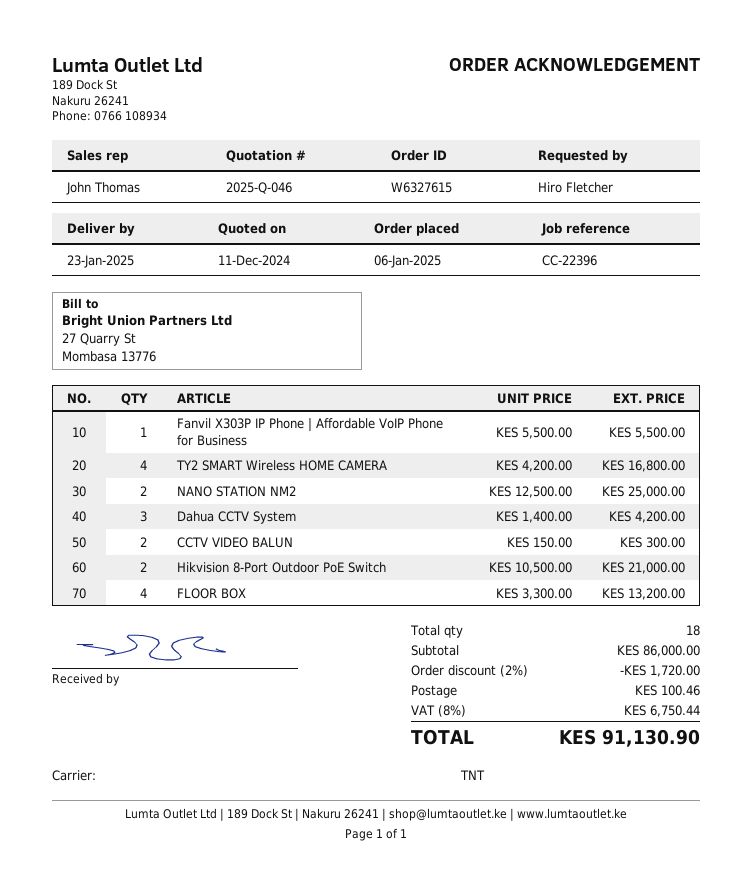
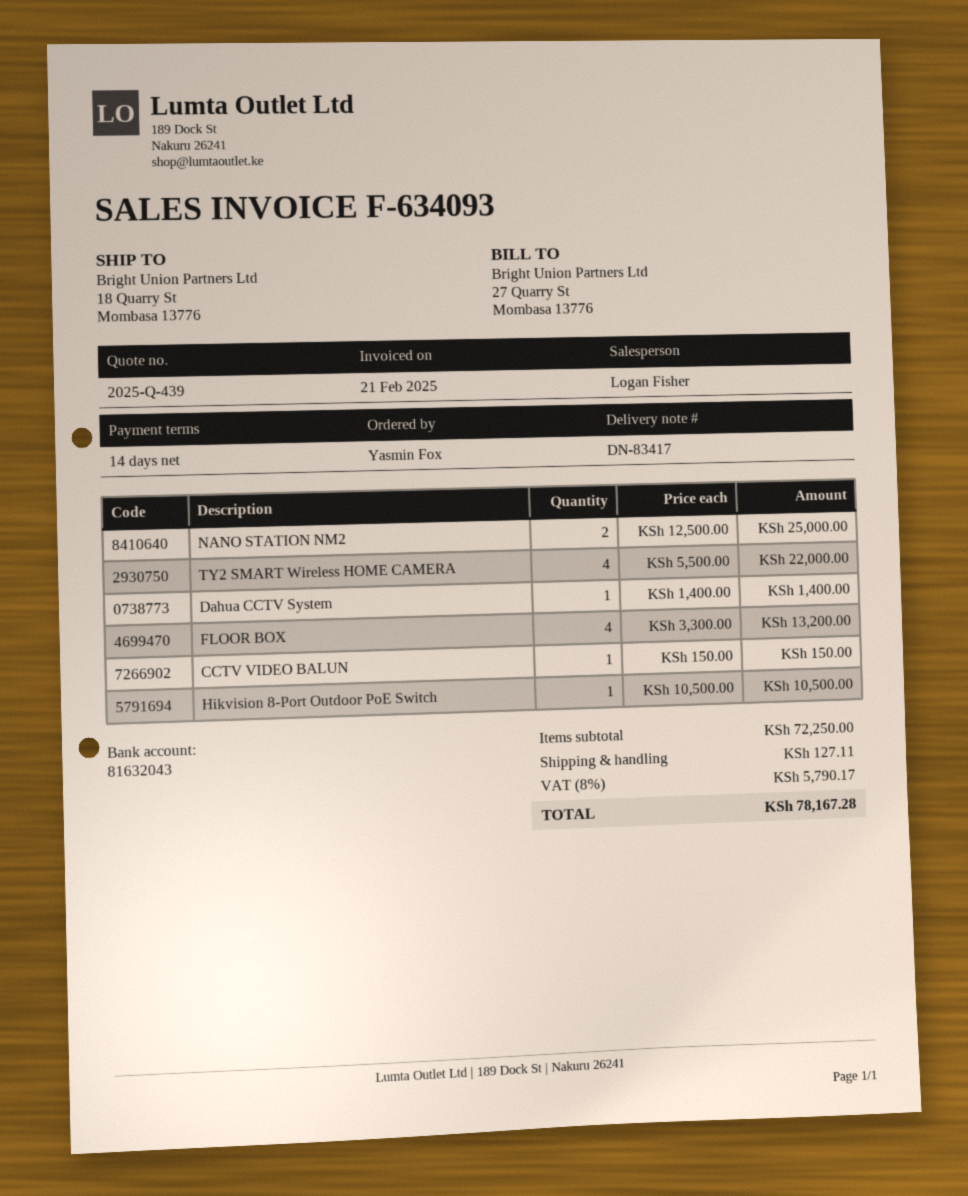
quote number: 2025-Q-046 -> 2025-Q-439
ordered by: Hiro Fletcher -> Yasmin Fox
sales rep: John Thomas -> Logan Fisher
Fanvil X303P IP Phone | Affordable VoIP Phone for Business: 1 x 5500.00 = 5500.00 -> none
TY2 SMART Wireless HOME CAMERA: 4 x 4200.00 = 16800.00 -> 4 x 5500.00 = 22000.00
Dahua CCTV System: 3 x 1400.00 = 4200.00 -> 1 x 1400.00 = 1400.00
CCTV VIDEO BALUN: 2 x 150.00 = 300.00 -> 1 x 150.00 = 150.00
Hikvision 8-Port Outdoor PoE Switch: 2 x 10500.00 = 21000.00 -> 1 x 10500.00 = 10500.00
subtotal: 86000.00 -> 72250.00
discount: 2% = 1720.00 -> none
shipping: 100.46 -> 127.11
tax: 8% = 6750.44 -> 8% = 5790.17
total: 91130.90 -> 78167.28

